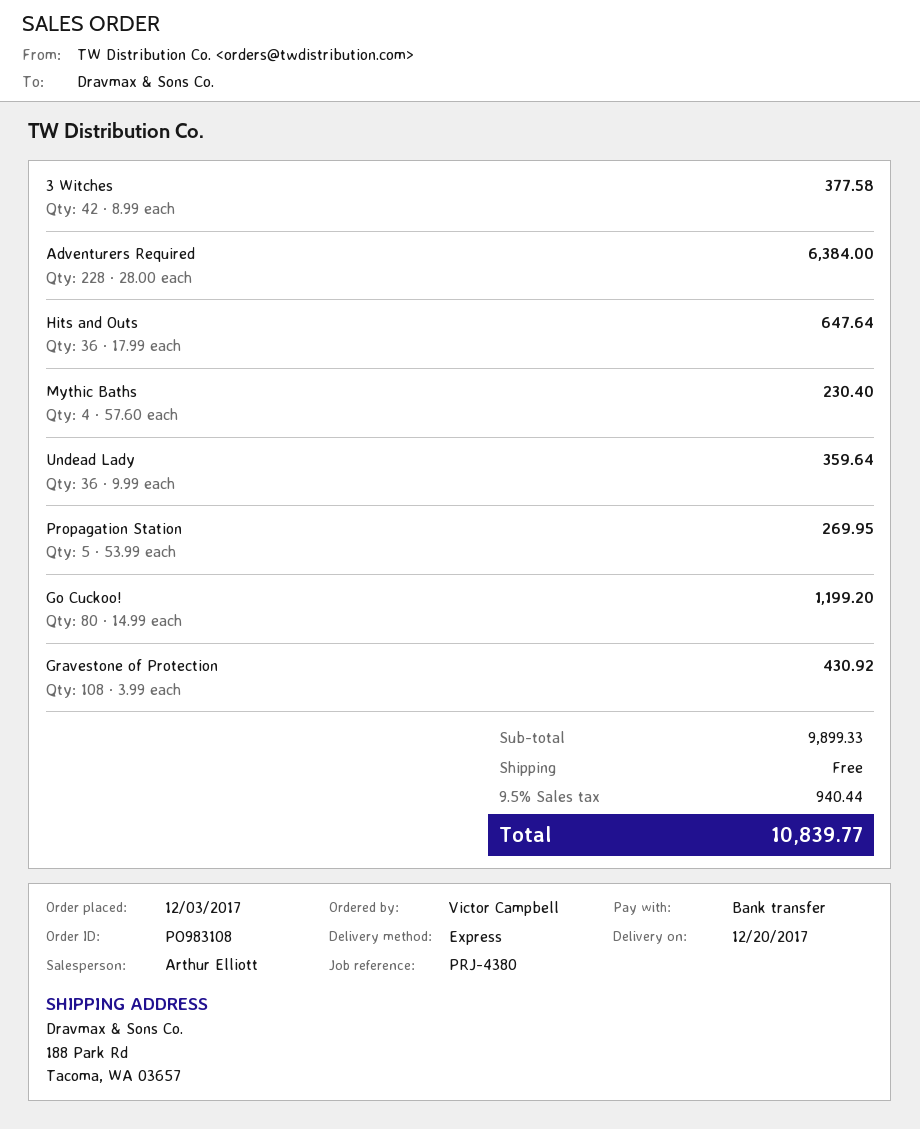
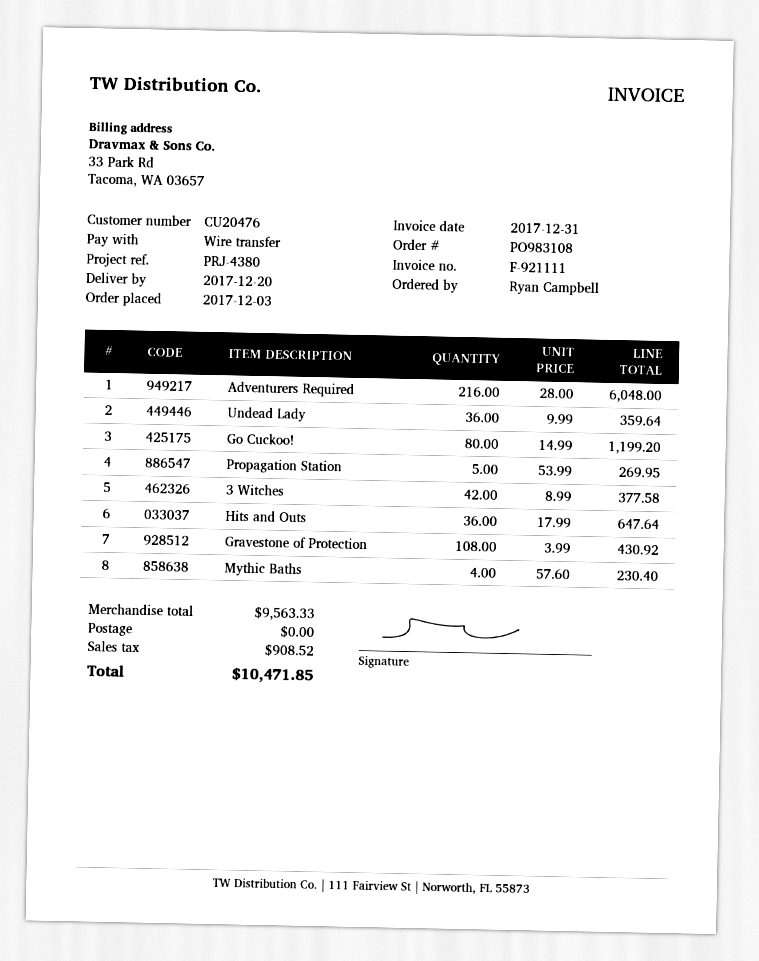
ordered by: Victor Campbell -> Ryan Campbell
Adventurers Required: 228 x 28.00 = 6384.00 -> 216 x 28.00 = 6048.00
subtotal: 9899.33 -> 9563.33
tax: 940.44 -> 908.52
total: 10839.77 -> 10471.85

